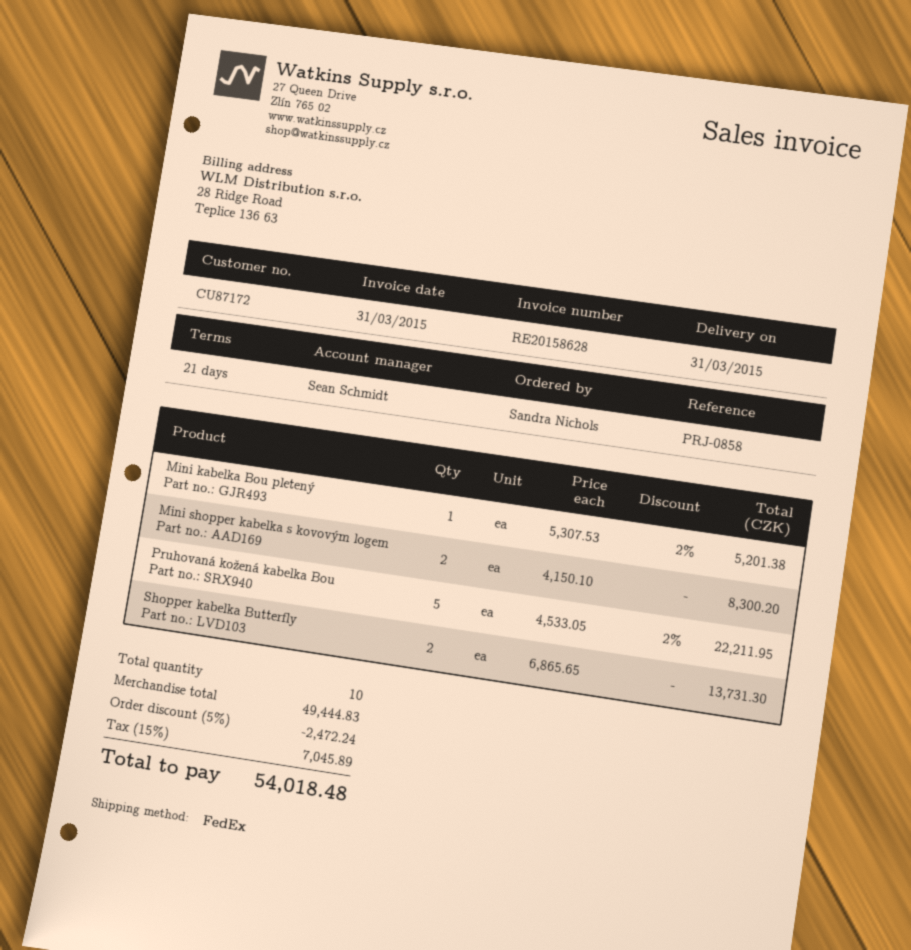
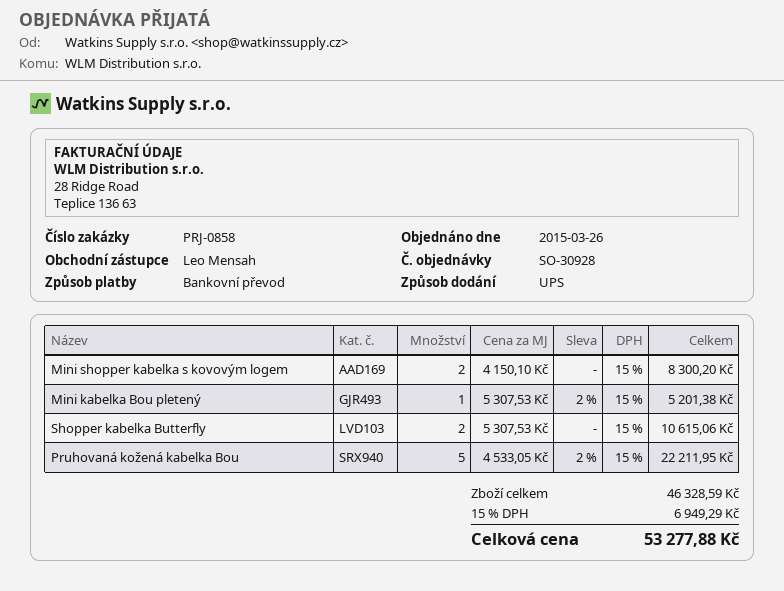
sales rep: Sean Schmidt -> Leo Mensah
shipping method: FedEx -> UPS
Shopper kabelka Butterfly: 2 x 6865.65 = 13731.30 -> 2 x 5307.53 = 10615.06
subtotal: 49444.83 -> 46328.59
discount: 5% = 2472.24 -> none
tax: 15% = 7045.89 -> 15% = 6949.29
total: 54018.48 -> 53277.88

